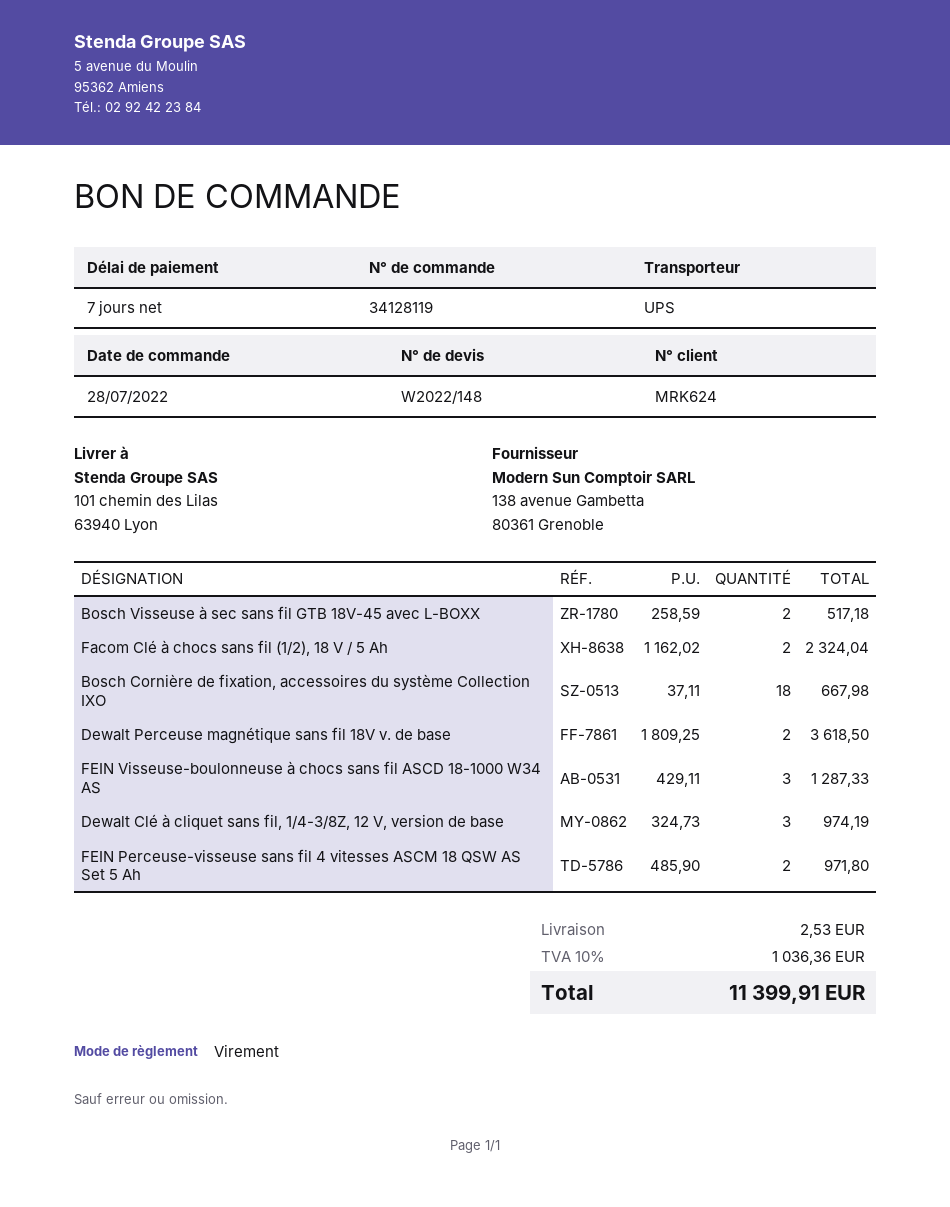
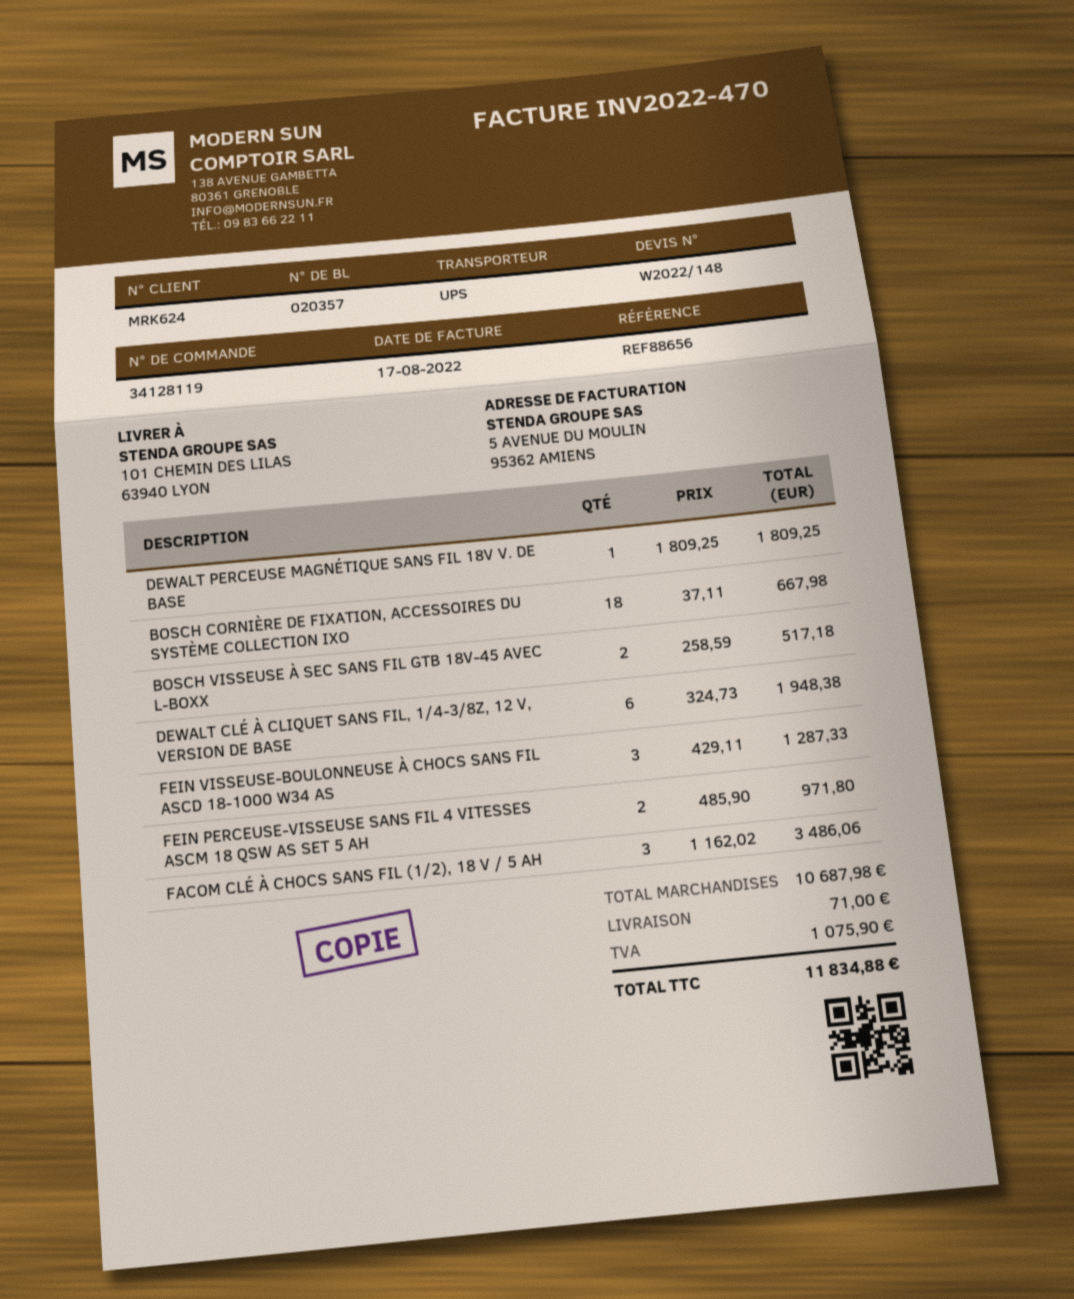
Facom Clé à chocs sans fil (1/2), 18 V / 5 Ah: 2 x 1162.02 = 2324.04 -> 3 x 1162.02 = 3486.06
Dewalt Perceuse magnétique sans fil 18V v. de base: 2 x 1809.25 = 3618.50 -> 1 x 1809.25 = 1809.25
Dewalt Clé à cliquet sans fil, 1/4-3/8Z, 12 V, version de base: 3 x 324.73 = 974.19 -> 6 x 324.73 = 1948.38
shipping: 2.53 -> 71.00
tax: 1036.36 -> 1075.90
total: 11399.91 -> 11834.88

